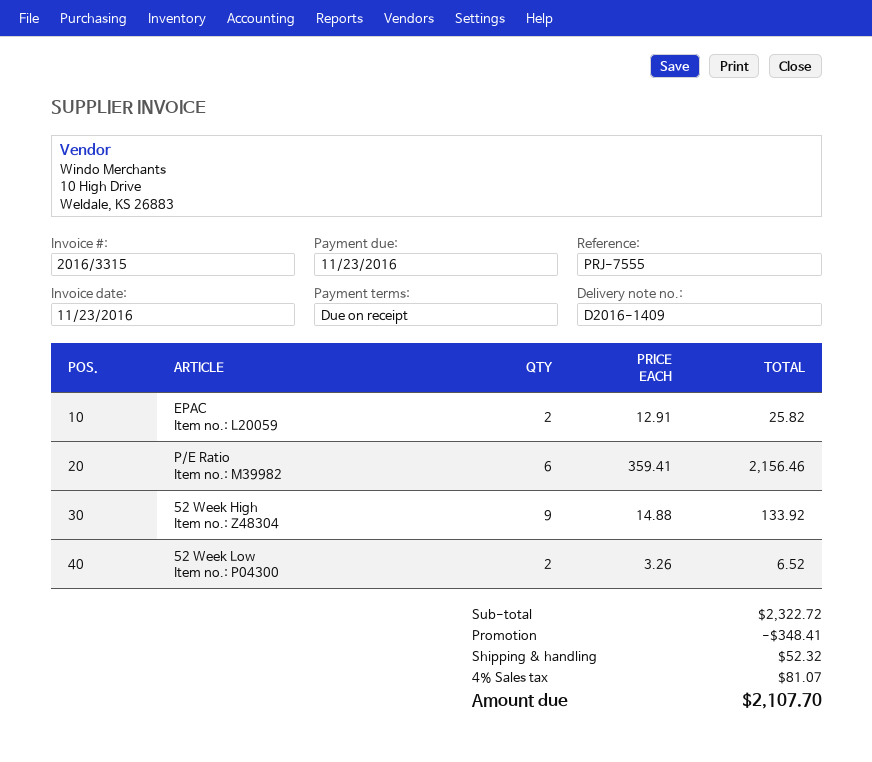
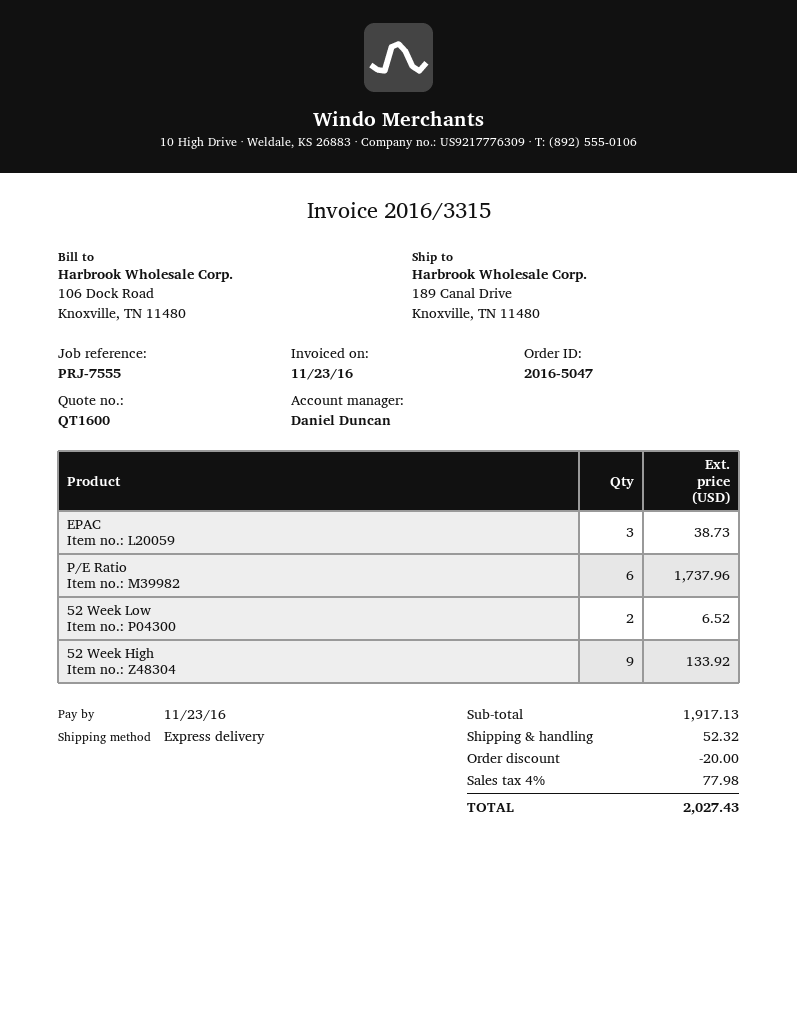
EPAC: 2 for 25.82 -> 3 for 38.73
P/E Ratio: 6 for 2156.46 -> 6 for 1737.96
subtotal: 2322.72 -> 1917.13
discount: 348.41 -> 20.00
tax: 4% = 81.07 -> 4% = 77.98
total: 2107.70 -> 2027.43

